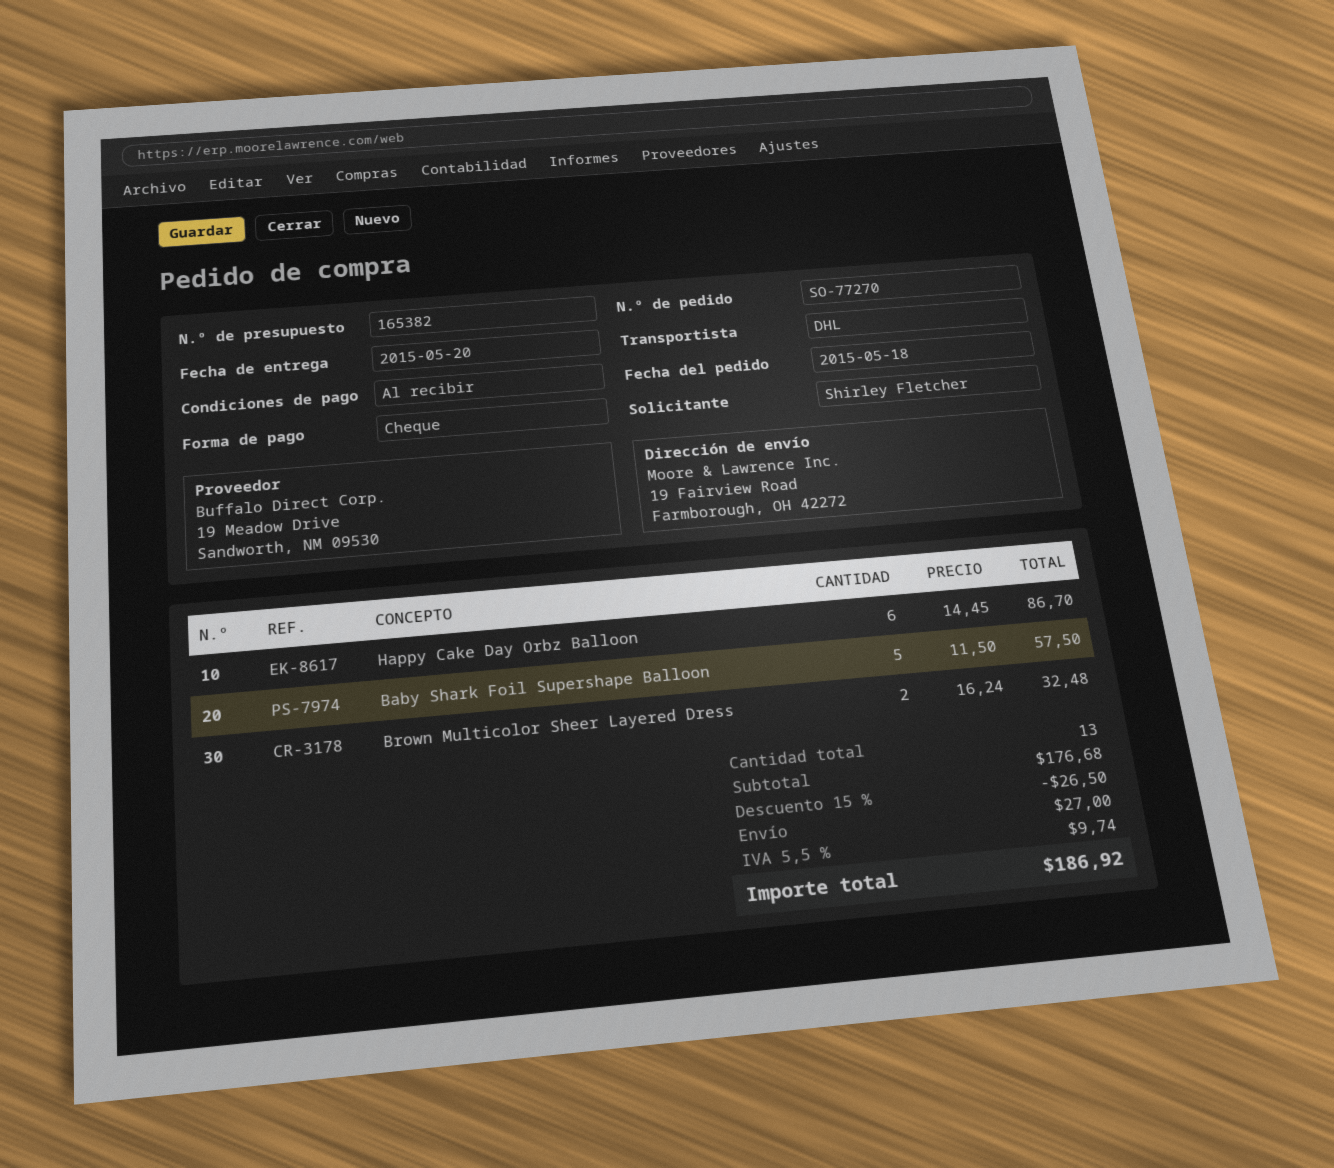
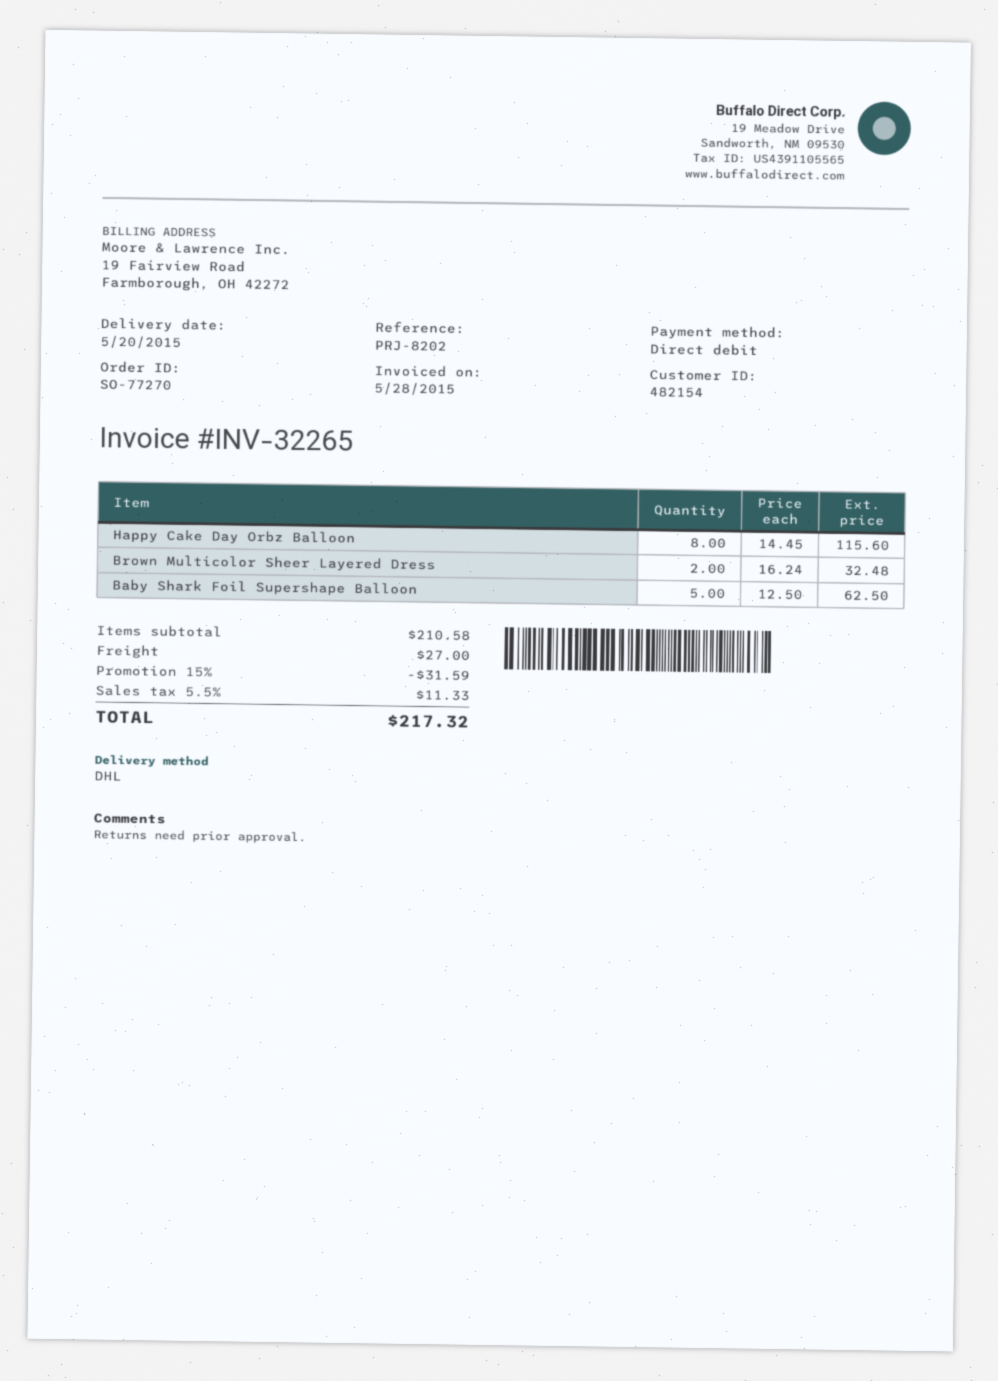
payment method: cheque -> direct debit
Happy Cake Day Orbz Balloon: 6 x 14.45 = 86.70 -> 8 x 14.45 = 115.60
Baby Shark Foil Supershape Balloon: 5 x 11.50 = 57.50 -> 5 x 12.50 = 62.50
subtotal: 176.68 -> 210.58
discount: 15% = 26.50 -> 15% = 31.59
tax: 5.5% = 9.74 -> 5.5% = 11.33
total: 186.92 -> 217.32

